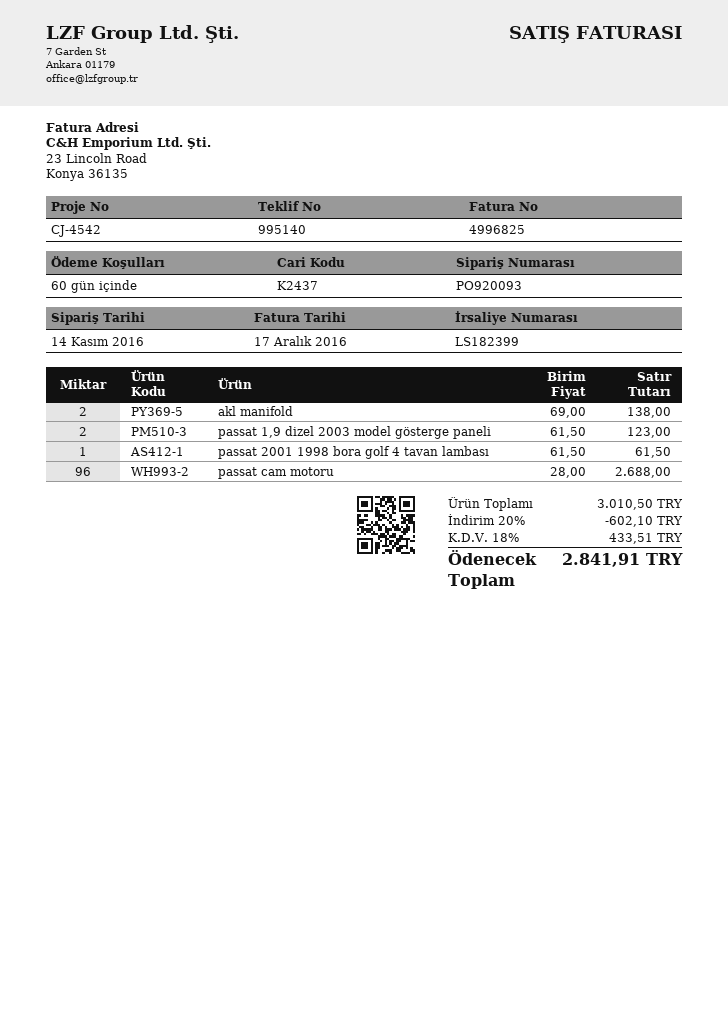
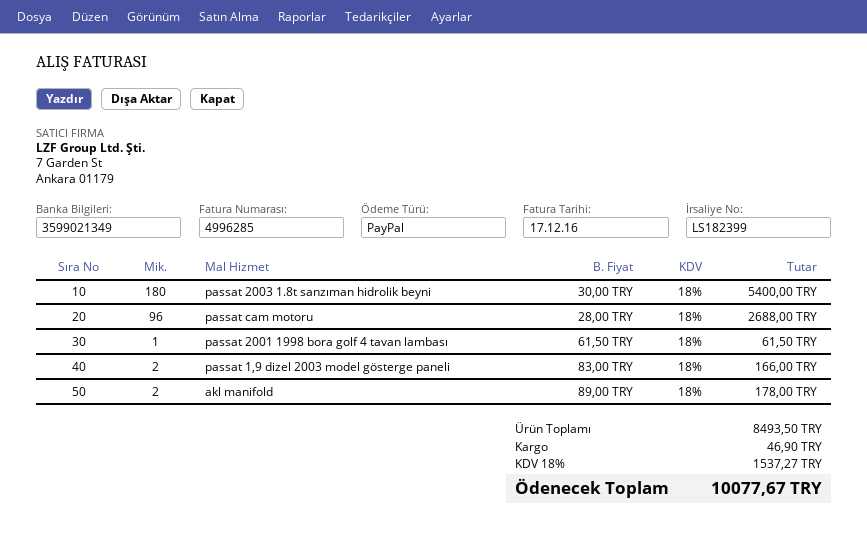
invoice number: 4996825 -> 4996285
akl manifold: 2 x 69.00 = 138.00 -> 2 x 89.00 = 178.00
passat 1,9 dizel 2003 model gösterge paneli: 2 x 61.50 = 123.00 -> 2 x 83.00 = 166.00
passat 2003 1.8t sanzıman hidrolik beyni: none -> 180 x 30.00 = 5400.00
subtotal: 3010.50 -> 8493.50
discount: 20% = 602.10 -> none
shipping: none -> 46.90
tax: 18% = 433.51 -> 18% = 1537.27
total: 2841.91 -> 10077.67

